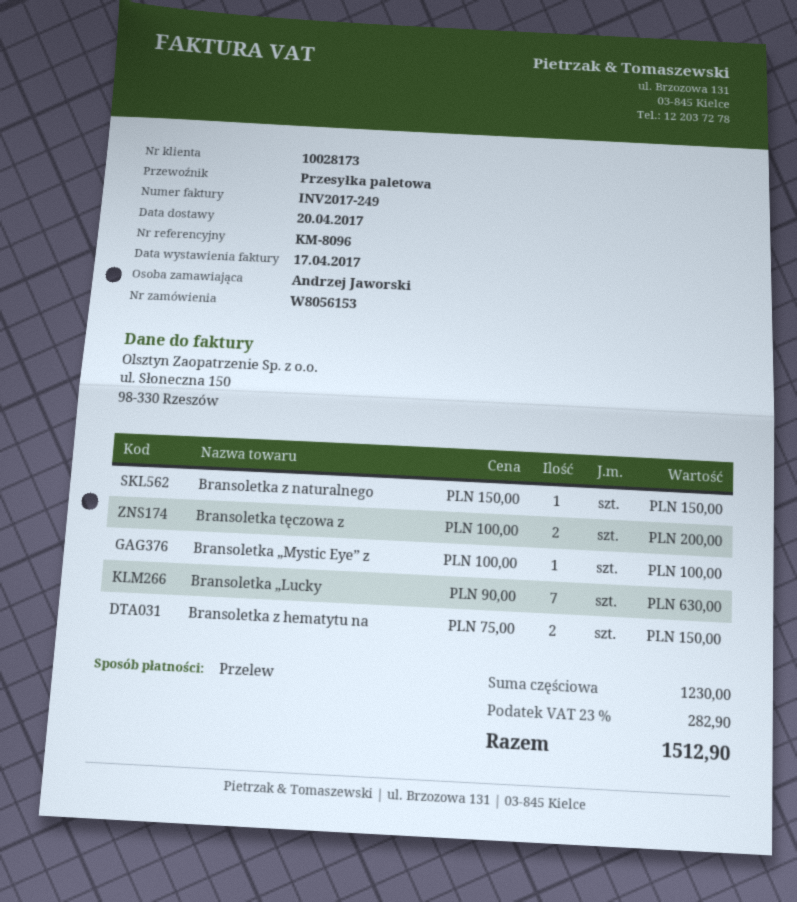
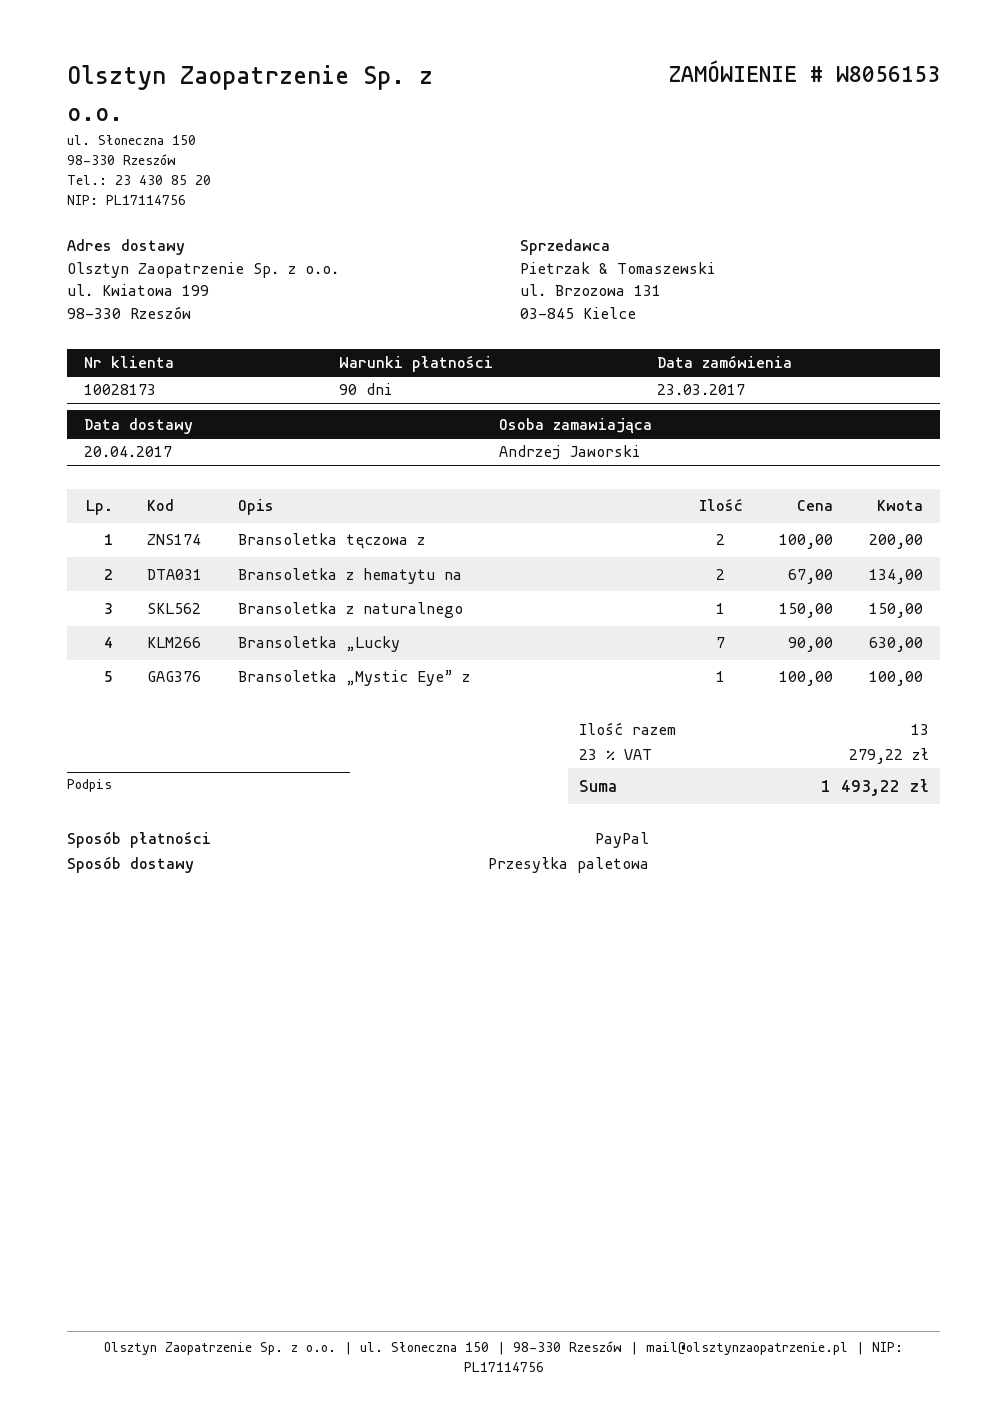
payment method: bank transfer -> PayPal
Bransoletka z hematytu na: 2 x 75.00 = 150.00 -> 2 x 67.00 = 134.00
tax: 23% = 282.90 -> 23% = 279.22
total: 1512.90 -> 1493.22

